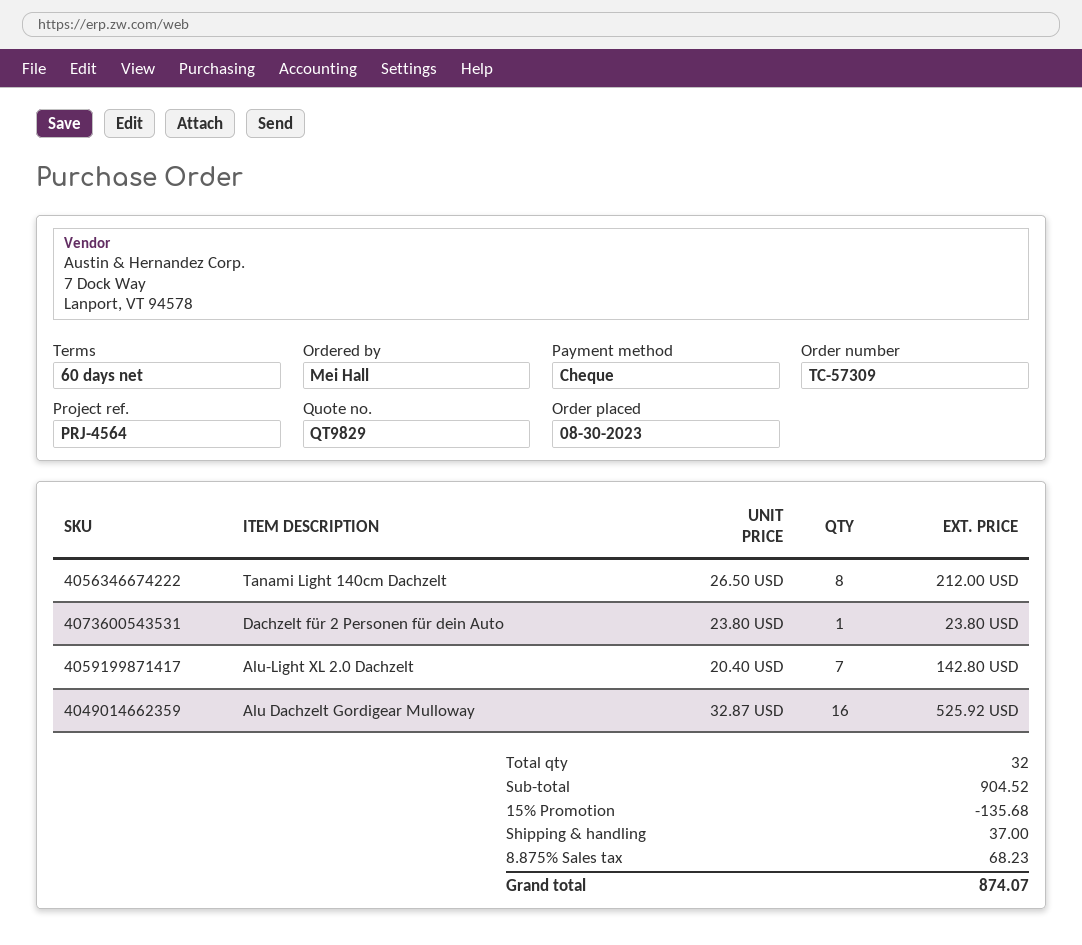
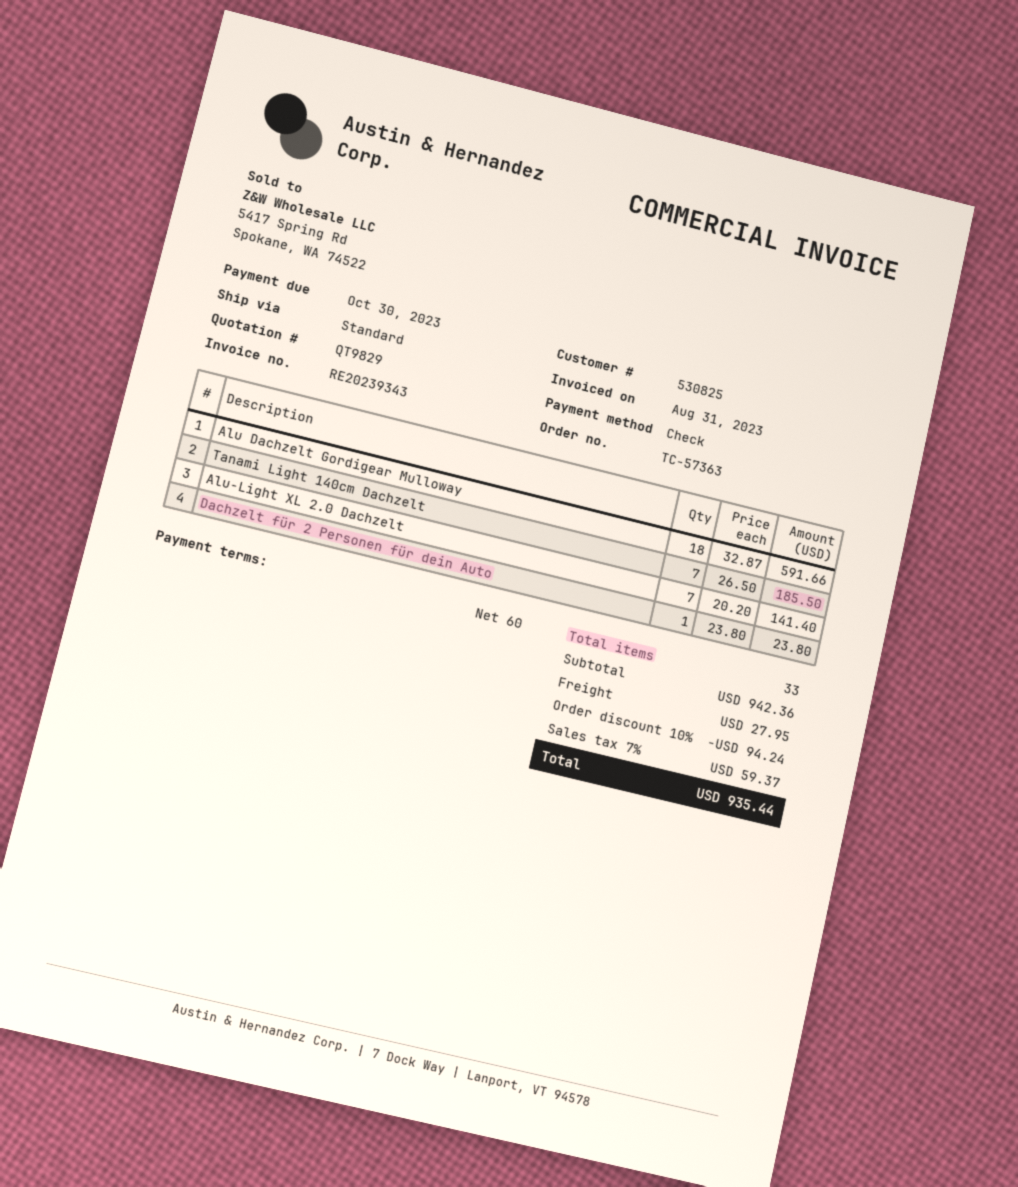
order number: TC-57309 -> TC-57363
Tanami Light 140cm Dachzelt: 8 x 26.50 = 212.00 -> 7 x 26.50 = 185.50
Alu-Light XL 2.0 Dachzelt: 7 x 20.40 = 142.80 -> 7 x 20.20 = 141.40
Alu Dachzelt Gordigear Mulloway: 16 x 32.87 = 525.92 -> 18 x 32.87 = 591.66
total quantity: 32 -> 33
subtotal: 904.52 -> 942.36
discount: 15% = 135.68 -> 10% = 94.24
shipping: 37.00 -> 27.95
tax: 8.875% = 68.23 -> 7% = 59.37
total: 874.07 -> 935.44

